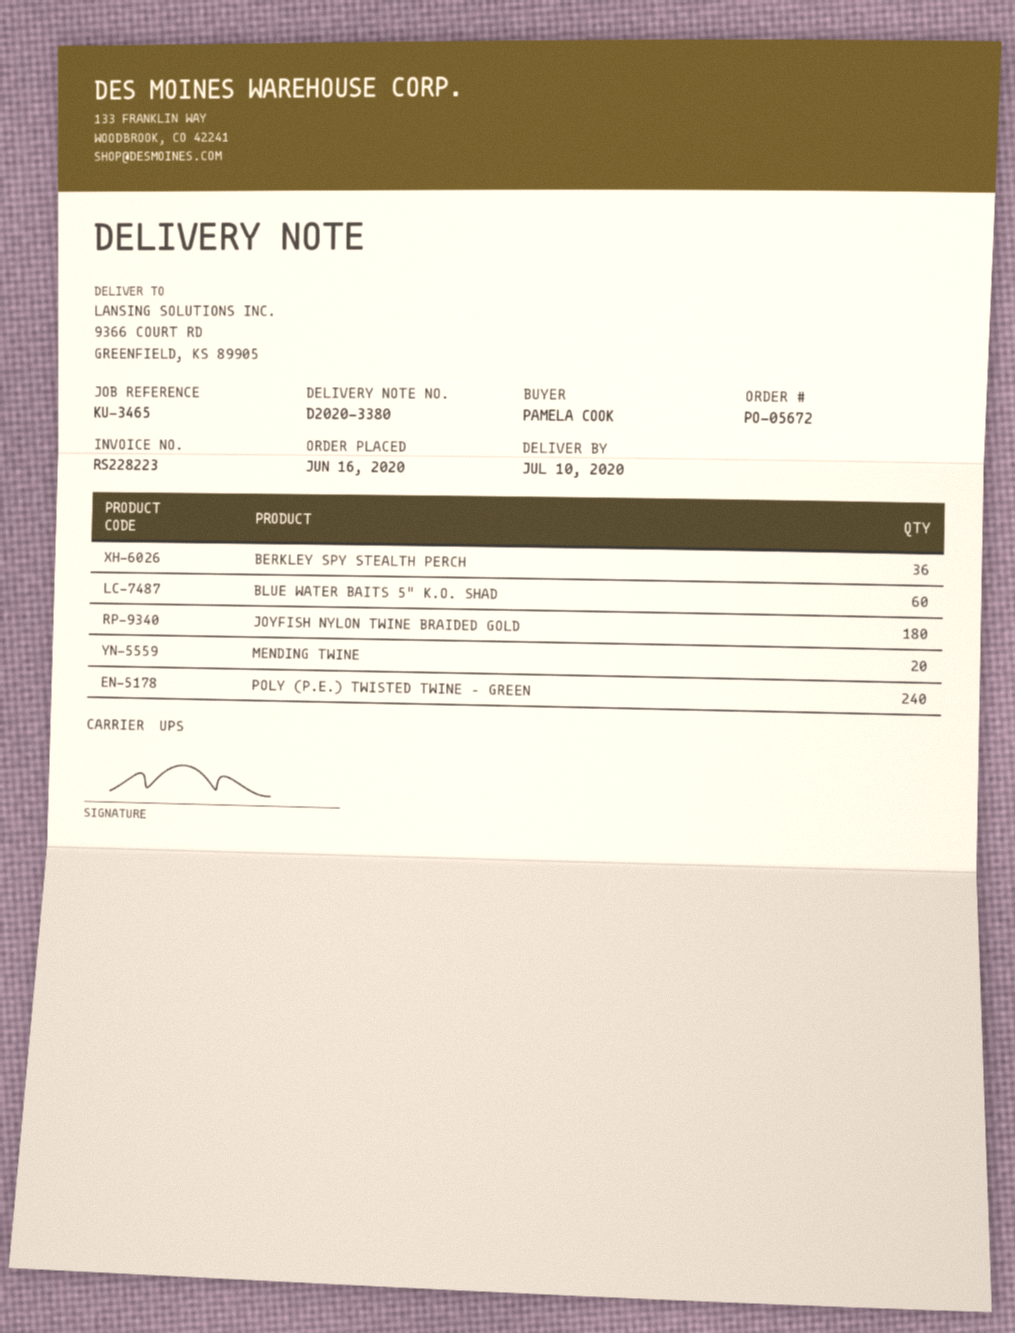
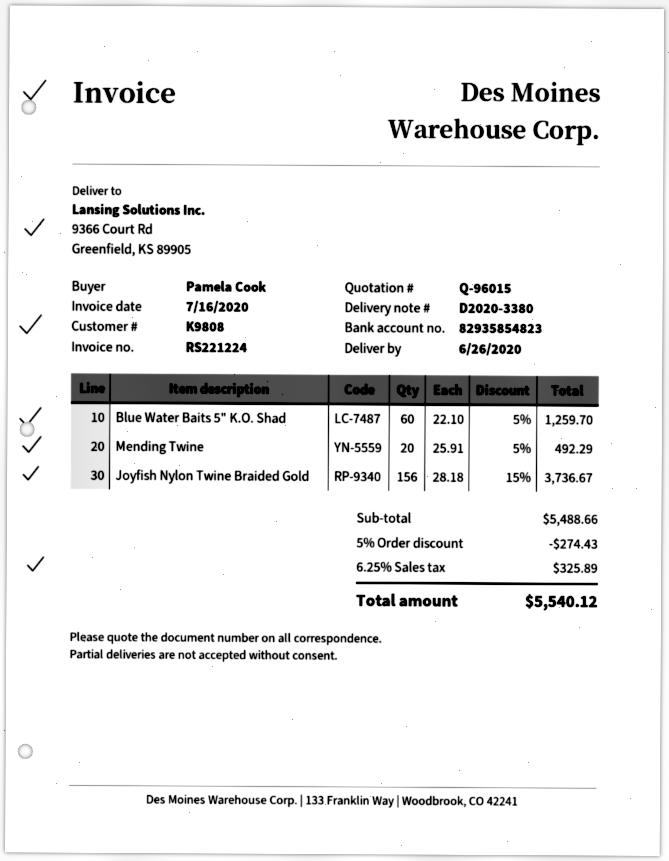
delivery date: 2020-07-10 -> 2020-06-26
invoice number: RS228223 -> RS221224
BERKLEY SPY STEALTH PERCH: 36 -> none
JOYFISH NYLON TWINE BRAIDED GOLD: 180 -> 156
POLY (P.E.) TWISTED TWINE – GREEN: 240 -> none

